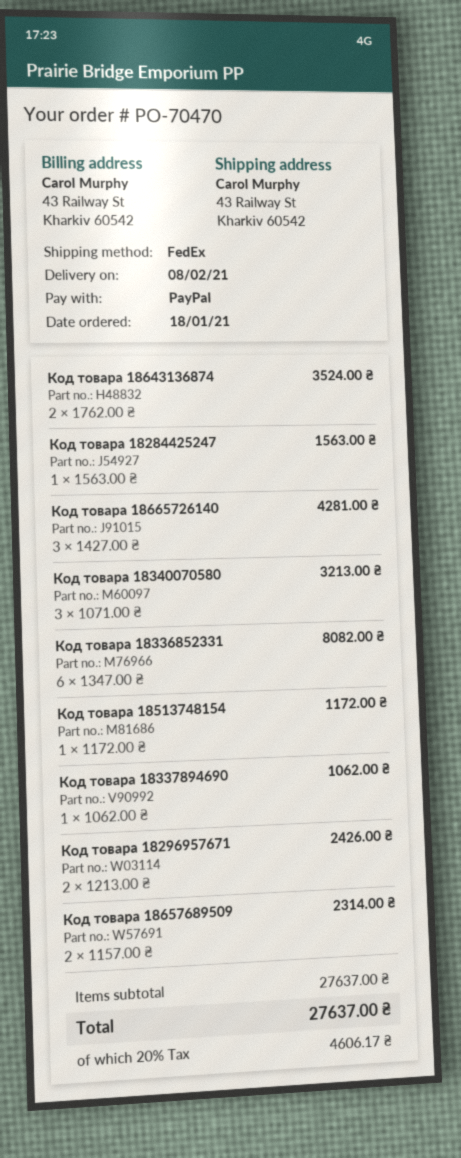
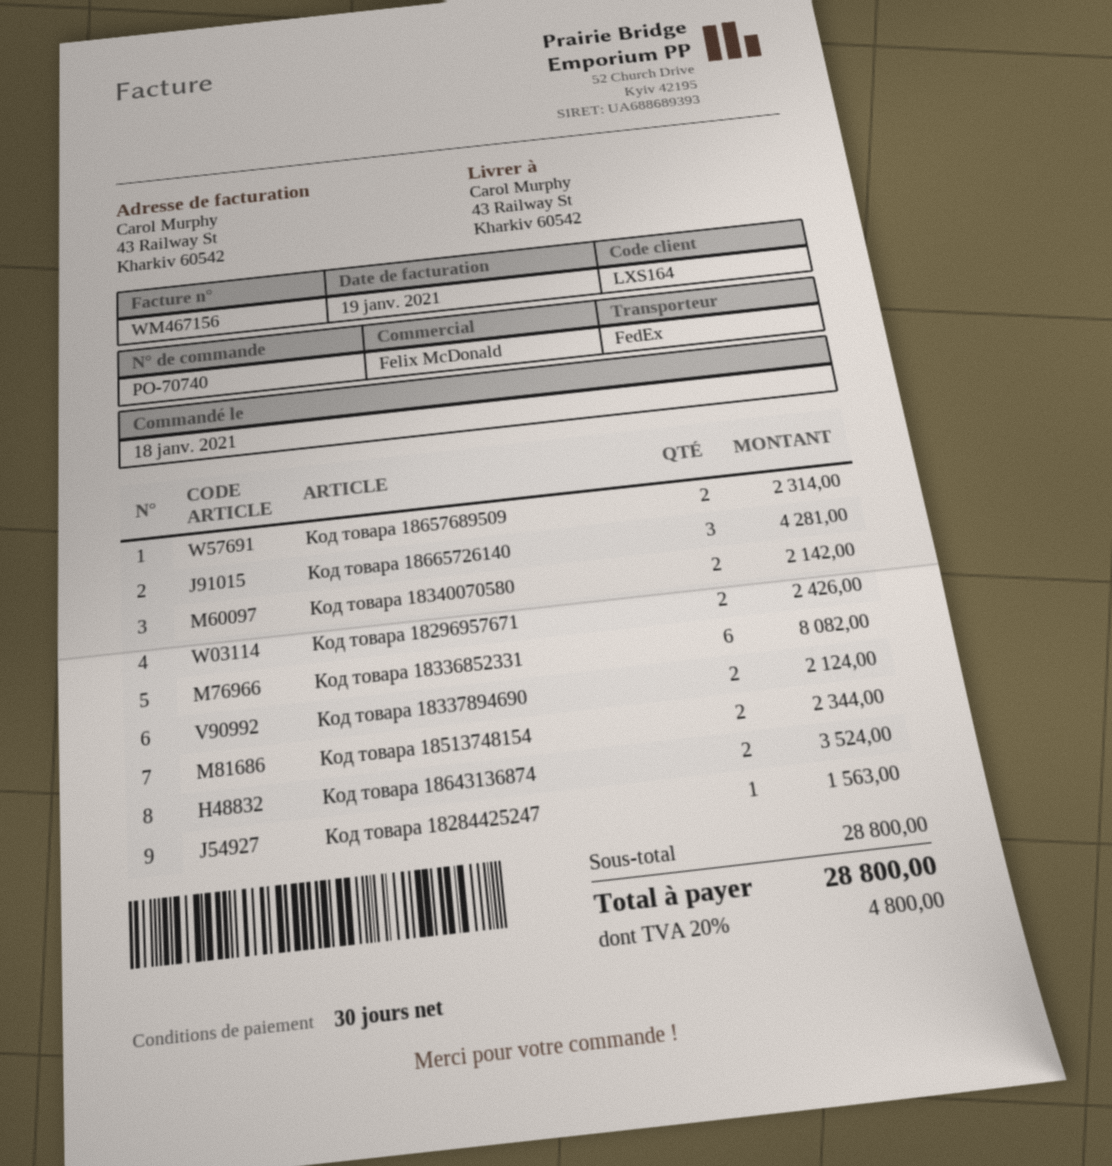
order number: PO-70470 -> PO-70740
Код товара 18340070580: 3 for 3213.00 -> 2 for 2142.00
Код товара 18513748154: 1 for 1172.00 -> 2 for 2344.00
Код товара 18337894690: 1 for 1062.00 -> 2 for 2124.00
subtotal: 27637.00 -> 28800.00
tax: 20% = 4606.17 -> 20% = 4800.00
total: 27637.00 -> 28800.00

